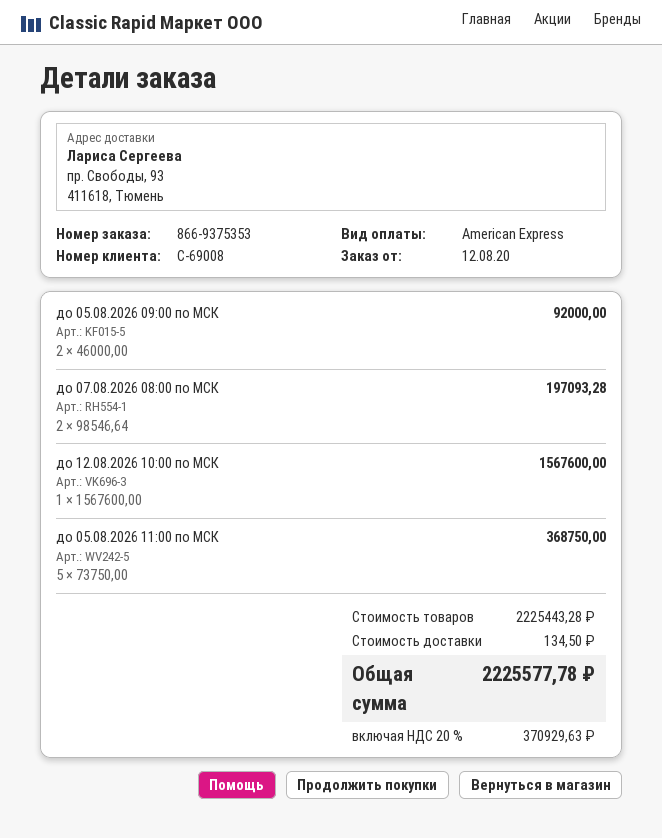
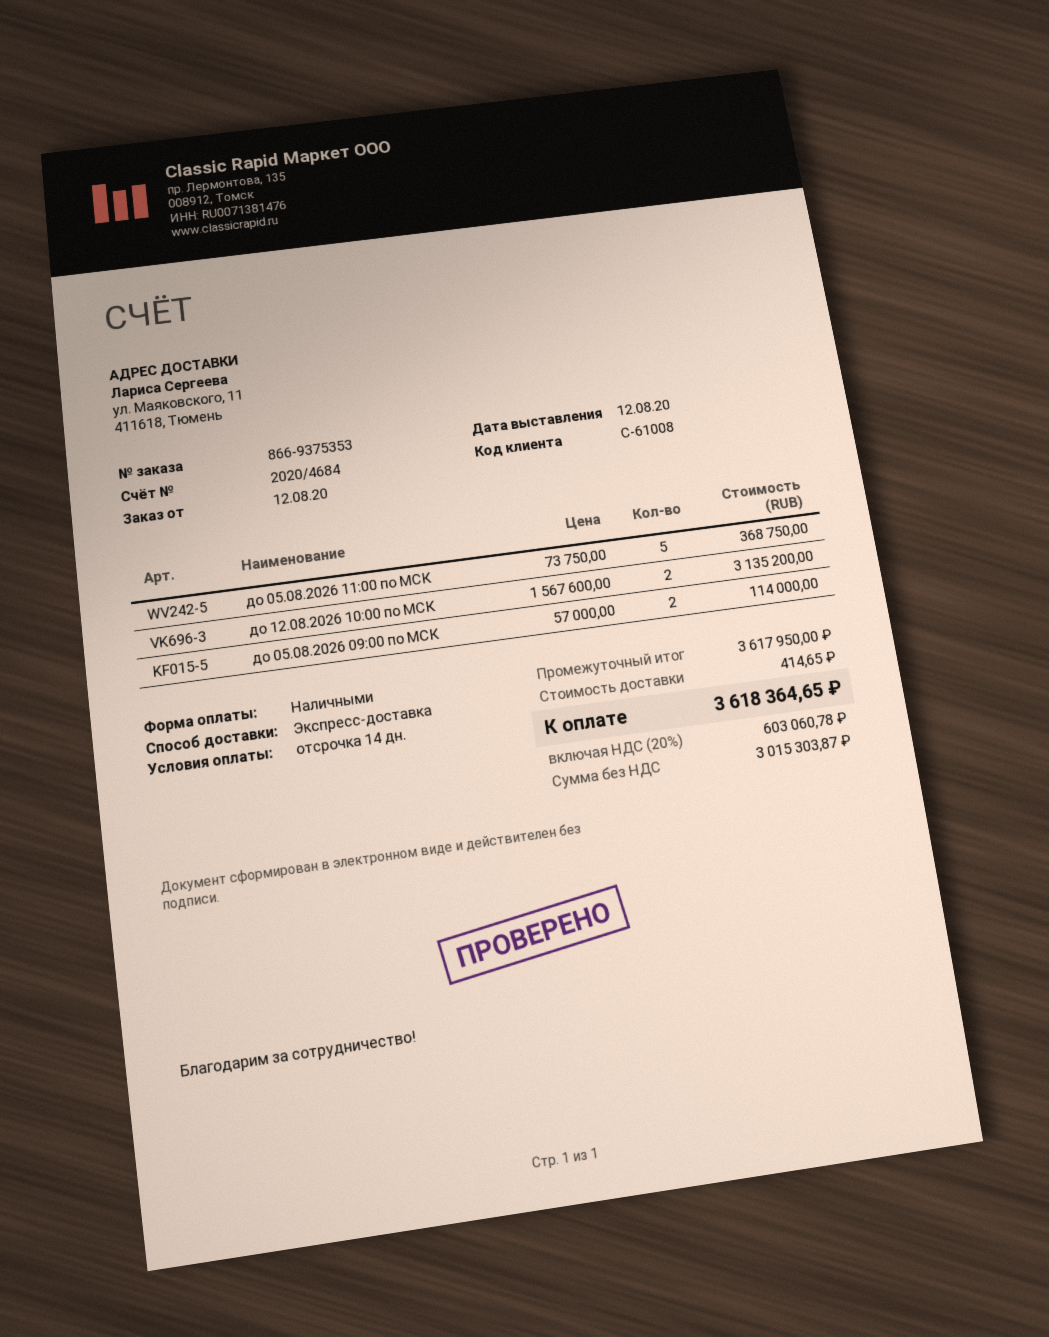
customer number: C-69008 -> C-61008
payment method: American Express -> cash
ship to: пр. Свободы, 93, 411618, Тюмень -> ул. Маяковского, 11, 411618, Тюмень
до 05.08.2026 09:00 по МСК: 2 x 46000.00 = 92000.00 -> 2 x 57000.00 = 114000.00
до 07.08.2026 08:00 по МСК: 2 x 98546.64 = 197093.28 -> none
до 12.08.2026 10:00 по МСК: 1 x 1567600.00 = 1567600.00 -> 2 x 1567600.00 = 3135200.00
subtotal: 2225443.28 -> 3617950.00
shipping: 134.50 -> 414.65
tax: 20% = 370929.63 -> 20% = 603060.78
total: 2225577.78 -> 3618364.65

